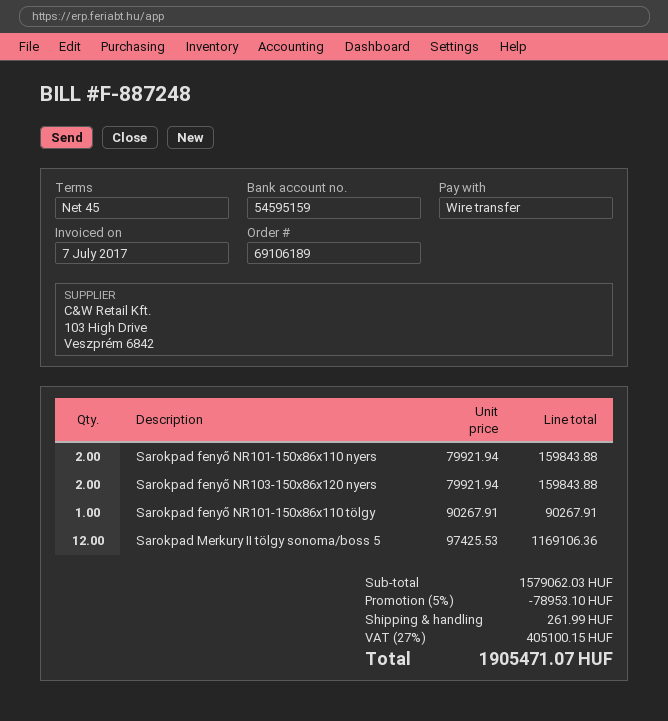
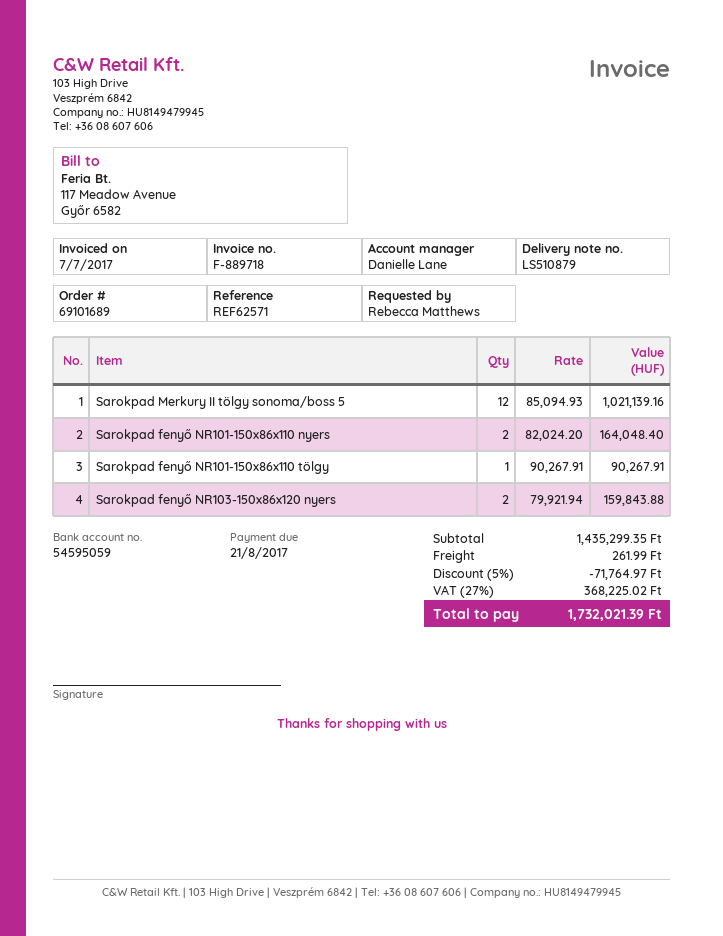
order number: 69106189 -> 69101689
invoice number: F-887248 -> F-889718
bank account: 54595159 -> 54595059
Sarokpad fenyő NR101-150x86x110 nyers: 2 x 79921.94 = 159843.88 -> 2 x 82024.20 = 164048.40
Sarokpad Merkury II tölgy sonoma/boss 5: 12 x 97425.53 = 1169106.36 -> 12 x 85094.93 = 1021139.16
subtotal: 1579062.03 -> 1435299.35
discount: 5% = 78953.10 -> 5% = 71764.97
tax: 27% = 405100.15 -> 27% = 368225.02
total: 1905471.07 -> 1732021.39

